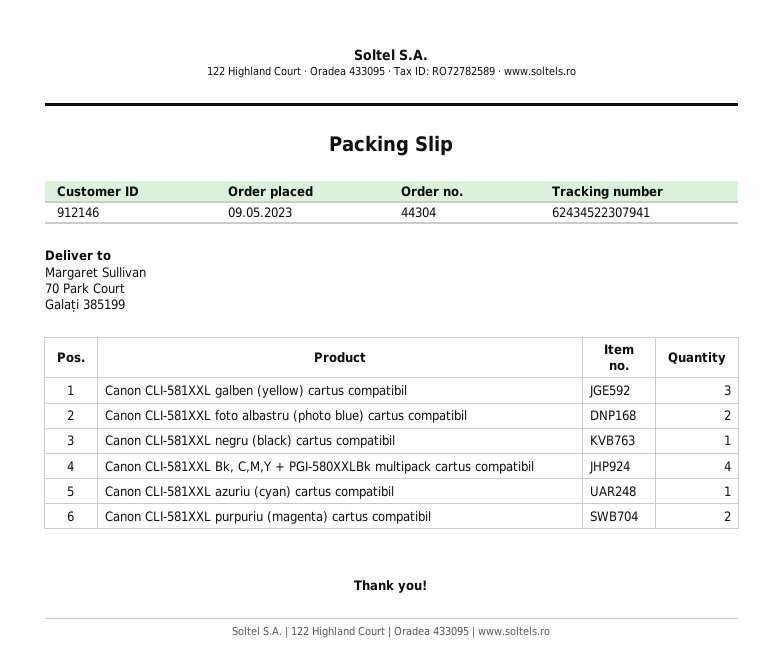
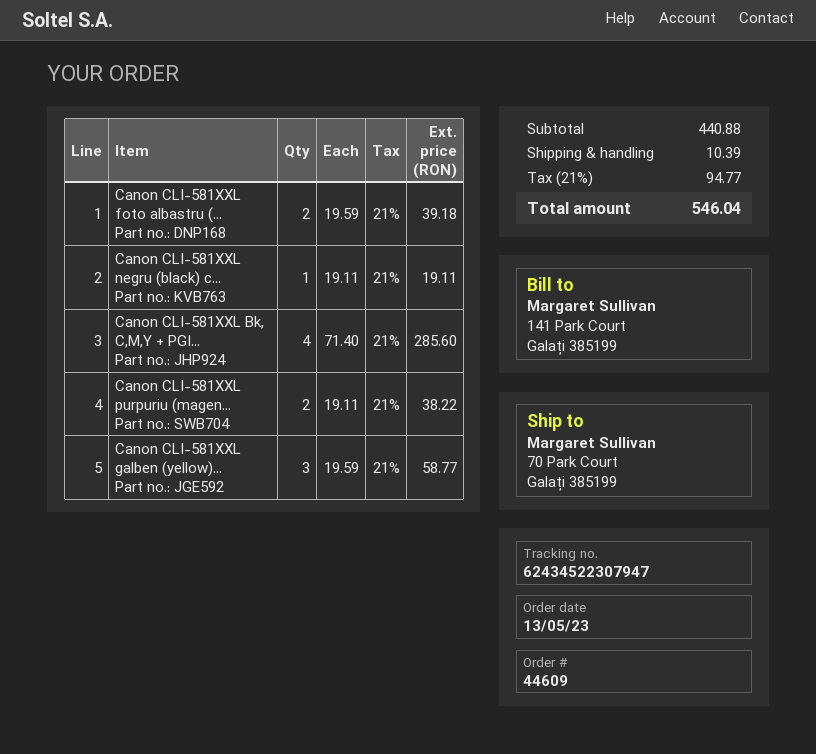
order number: 44304 -> 44609
order date: 2023-05-09 -> 2023-05-13
tracking number: 62434522307941 -> 62434522307947
Canon CLI-581XXL azuriu (cyan) cartus compatibil: 1 -> none

